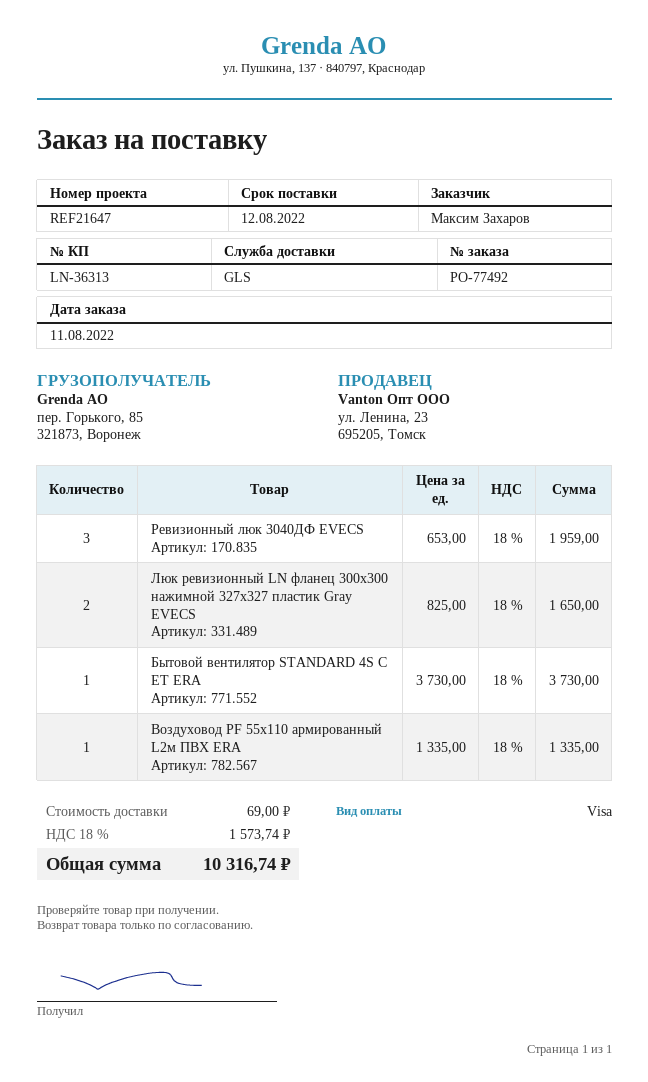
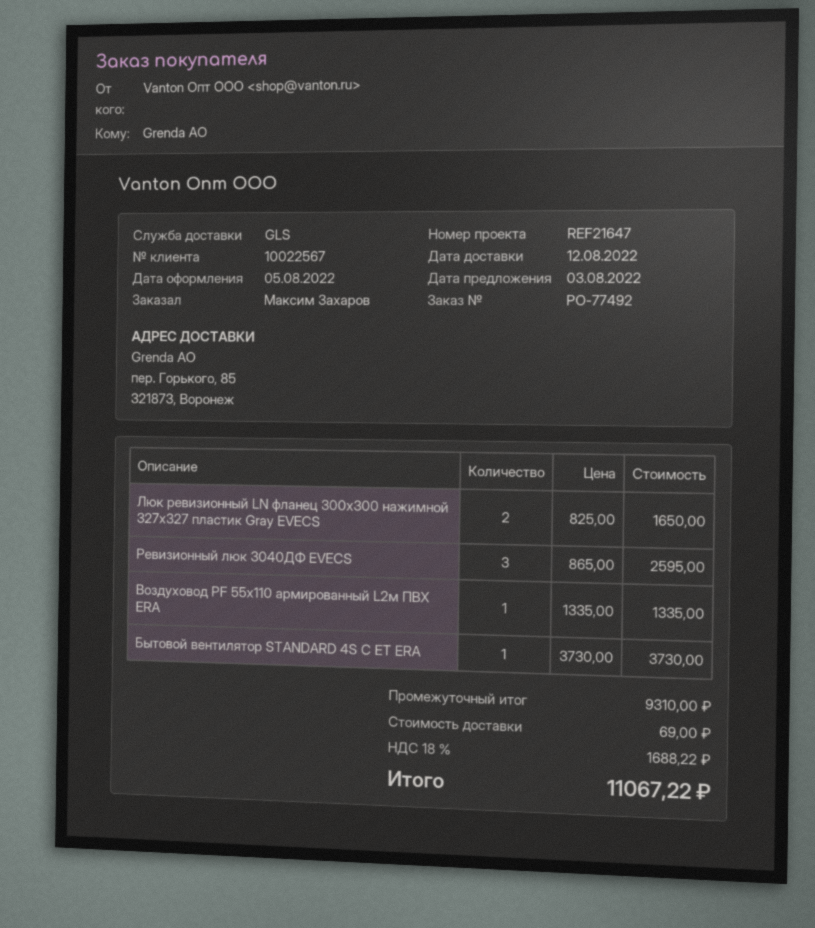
order date: 2022-08-11 -> 2022-08-05
Ревизионный люк 3040ДФ EVECS: 3 x 653.00 = 1959.00 -> 3 x 865.00 = 2595.00
tax: 18% = 1573.74 -> 18% = 1688.22
total: 10316.74 -> 11067.22

